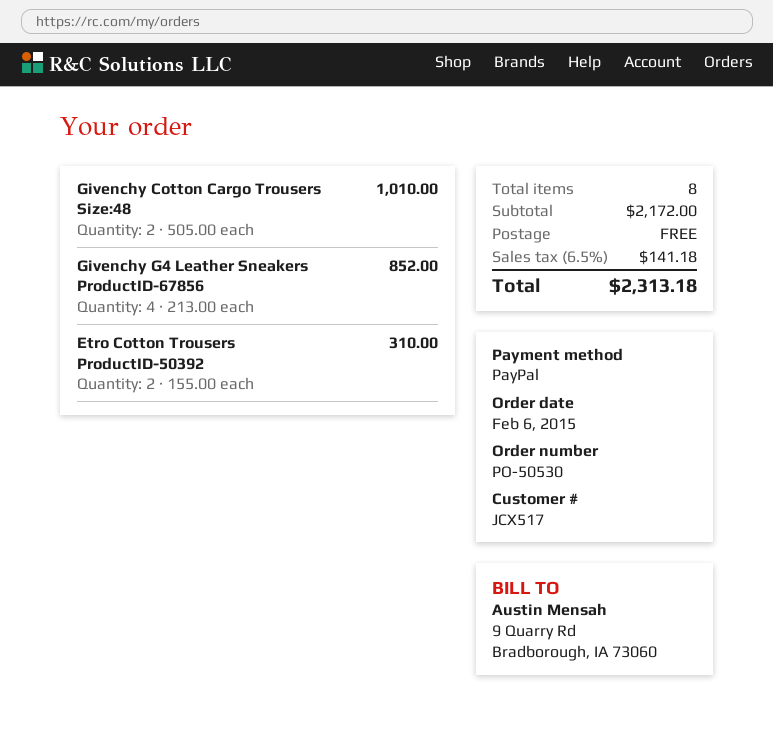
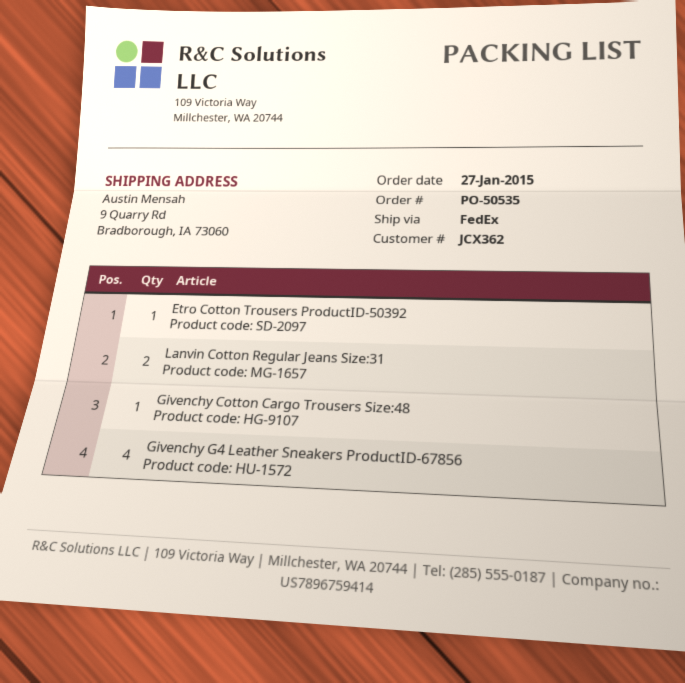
order number: PO-50530 -> PO-50535
order date: 2015-02-06 -> 2015-01-27
customer number: JCX517 -> JCX362
Givenchy Cotton Cargo Trousers Size:48: 2 -> 1
Etro Cotton Trousers ProductID-50392: 2 -> 1
Lanvin Cotton Regular Jeans Size:31: none -> 2

